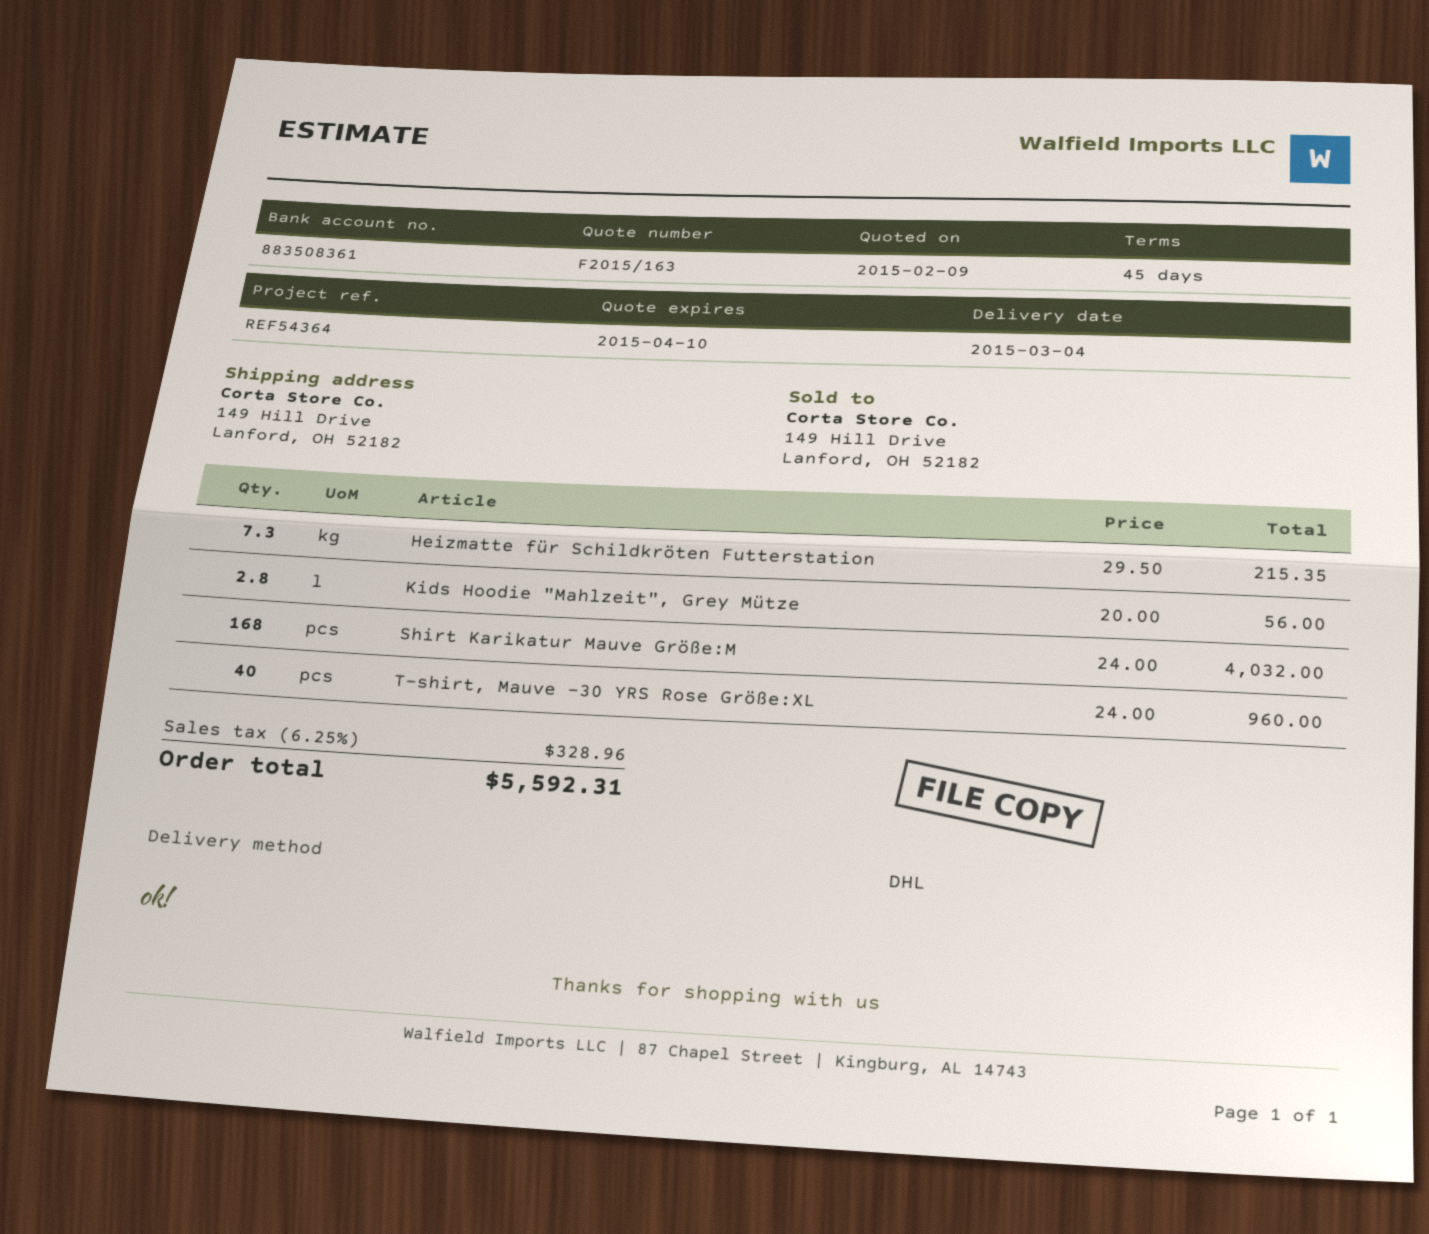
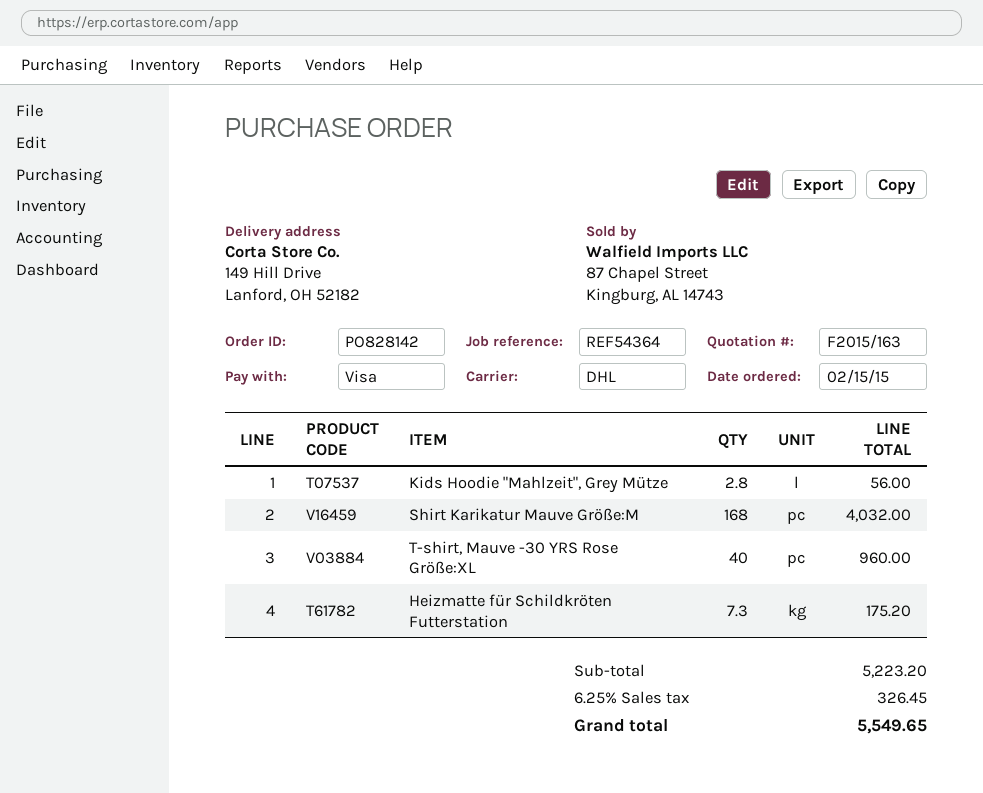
Heizmatte für Schildkröten Futterstation: 7.3 for 215.35 -> 7.3 for 175.20
tax: 6.25% = 328.96 -> 6.25% = 326.45
total: 5592.31 -> 5549.65

